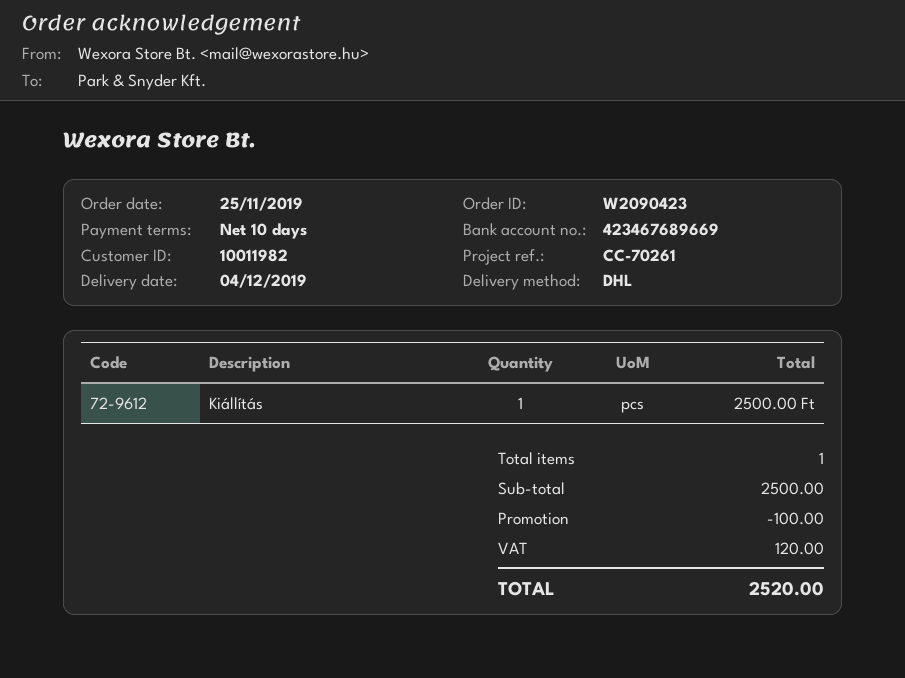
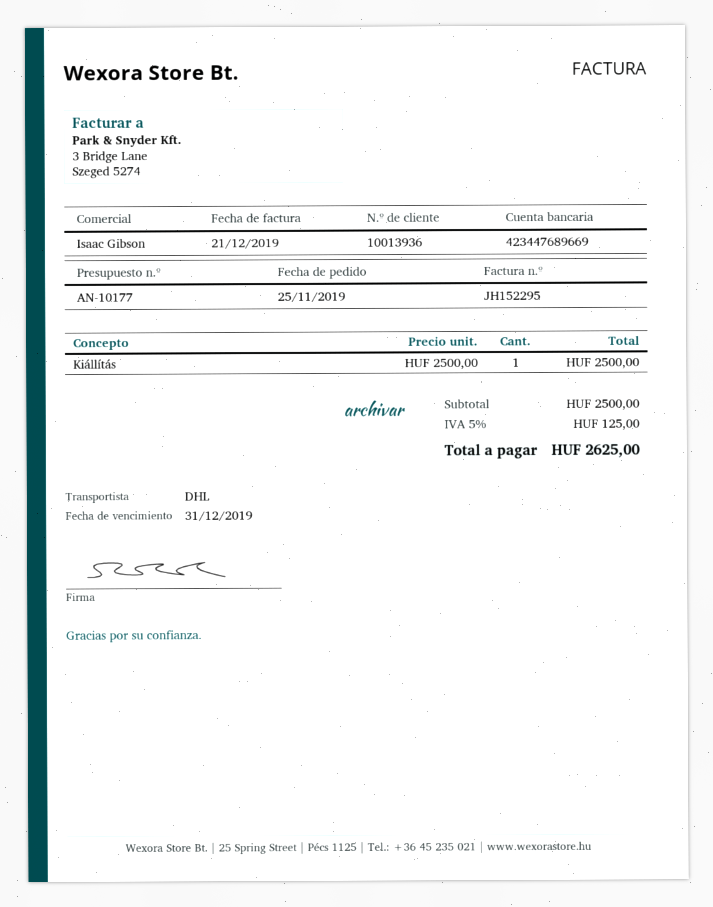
customer number: 10011982 -> 10013936
bank account: 423467689669 -> 423447689669
discount: 100.00 -> none
tax: 120.00 -> 125.00
total: 2520.00 -> 2625.00

